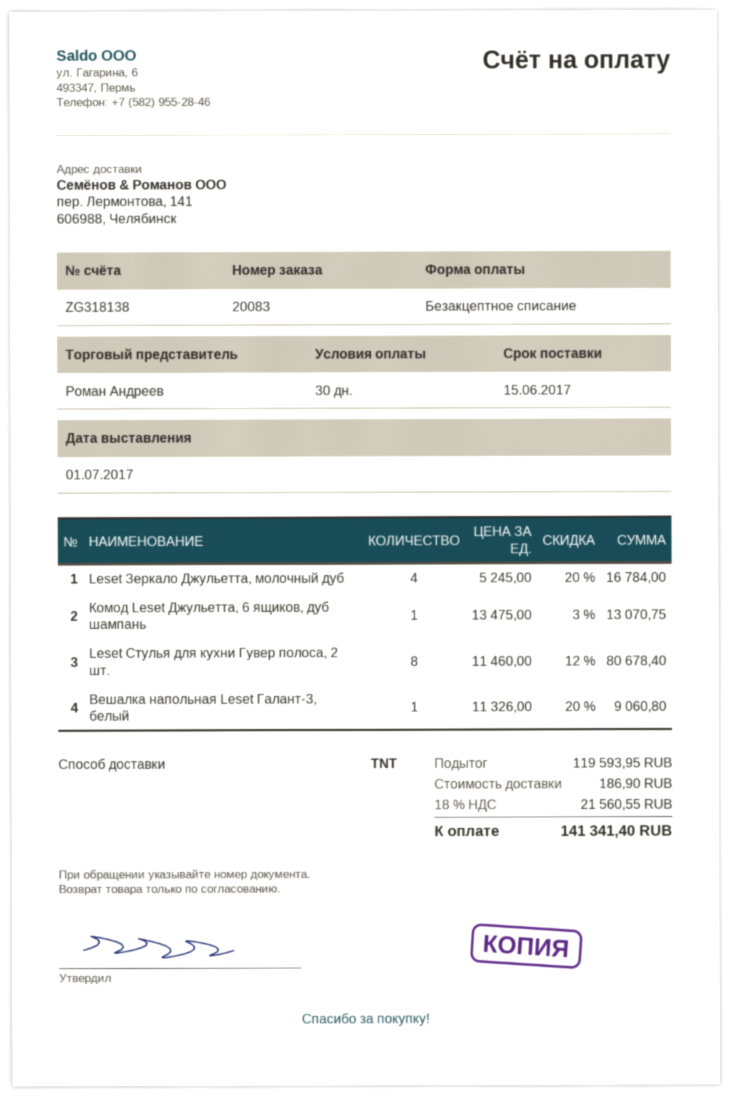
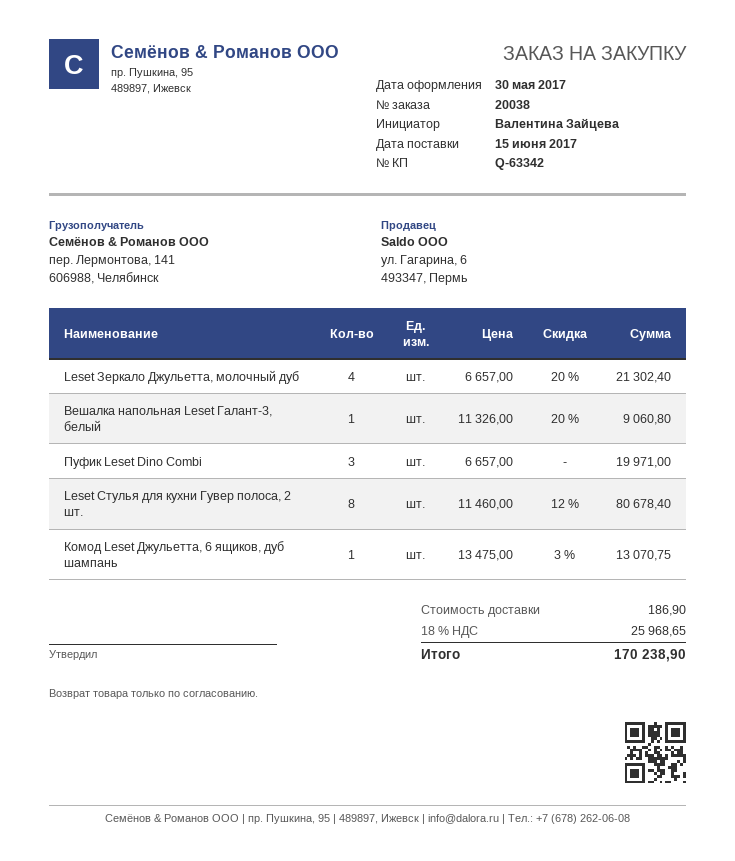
order number: 20083 -> 20038
Leset Зеркало Джульетта, молочный дуб: 4 x 5245.00 - 20% = 16784.00 -> 4 x 6657.00 - 20% = 21302.40
Пуфик Leset Dino Combi: none -> 3 x 6657.00 = 19971.00
tax: 18% = 21560.55 -> 18% = 25968.65
total: 141341.40 -> 170238.90

